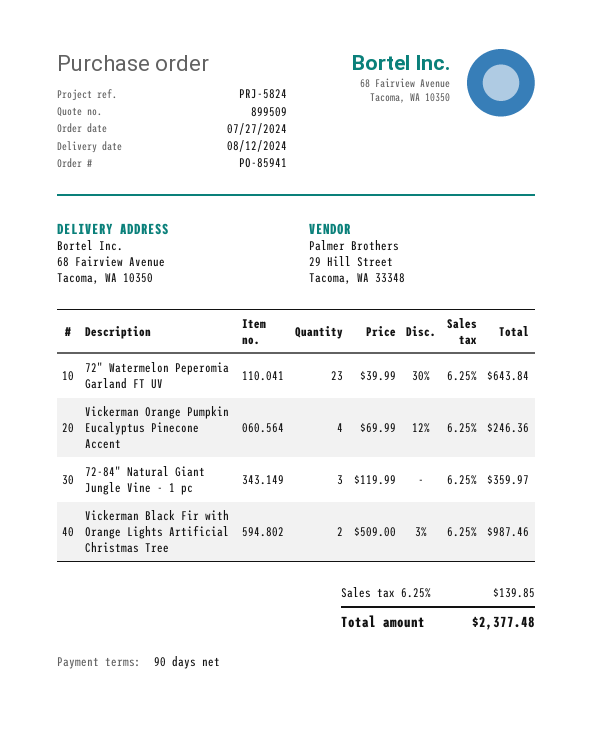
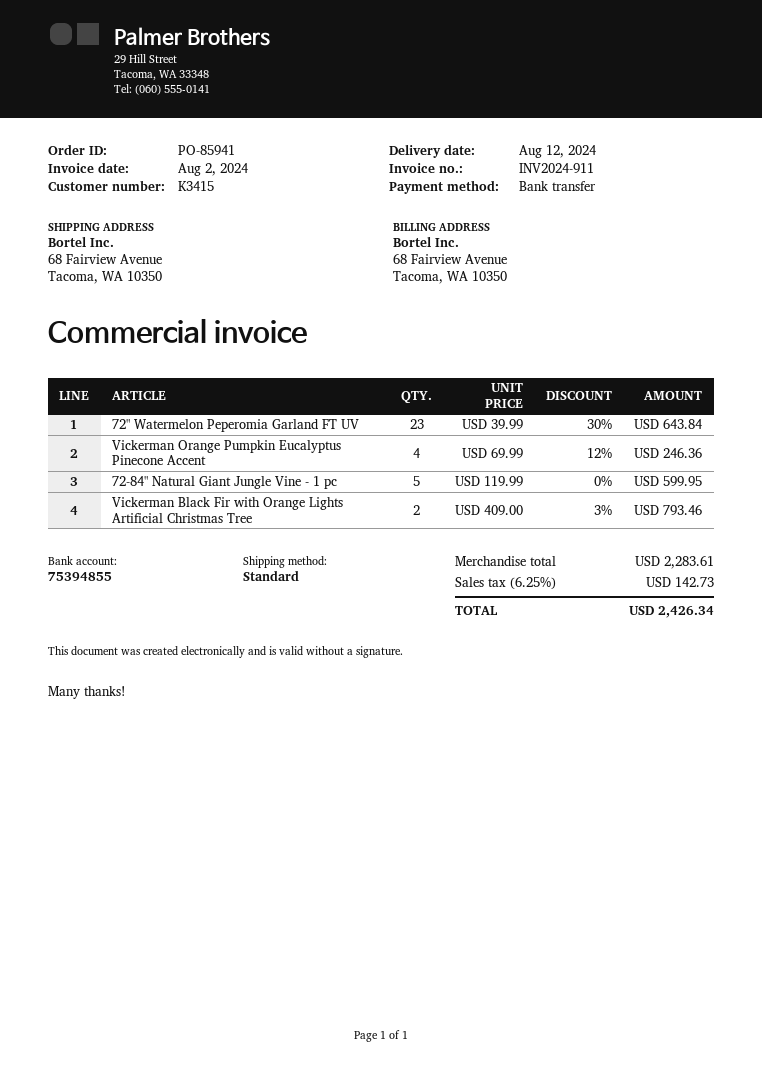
72-84" Natural Giant Jungle Vine - 1 pc: 3 x 119.99 = 359.97 -> 5 x 119.99 = 599.95
Vickerman Black Fir with Orange Lights Artificial Christmas Tree: 2 x 509.00 - 3% = 987.46 -> 2 x 409.00 - 3% = 793.46
tax: 6.25% = 139.85 -> 6.25% = 142.73
total: 2377.48 -> 2426.34

